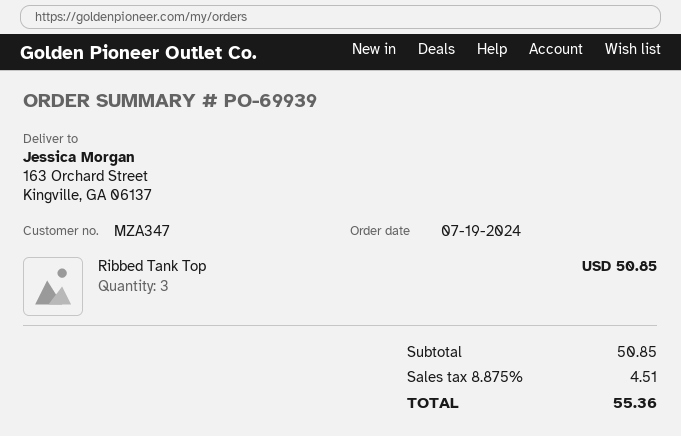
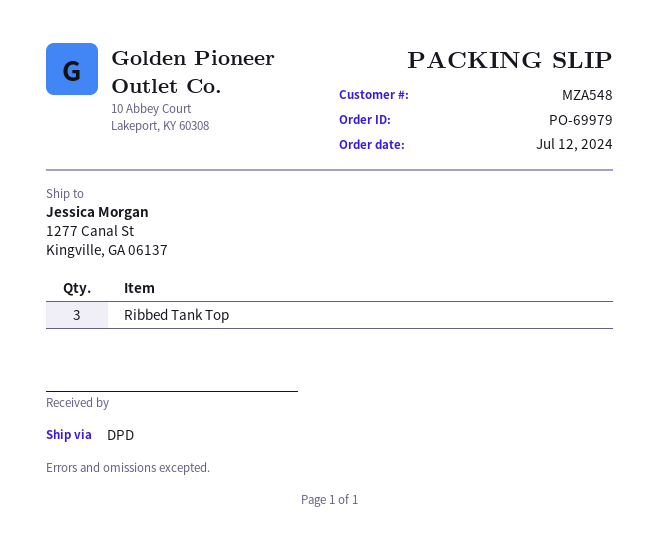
order number: PO-69939 -> PO-69979
order date: 2024-07-19 -> 2024-07-12
customer number: MZA347 -> MZA548
ship to: 163 Orchard Street, Kingville, GA 06137 -> 1277 Canal St, Kingville, GA 06137

